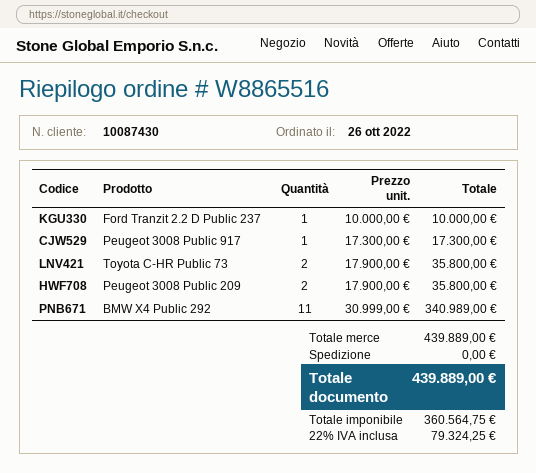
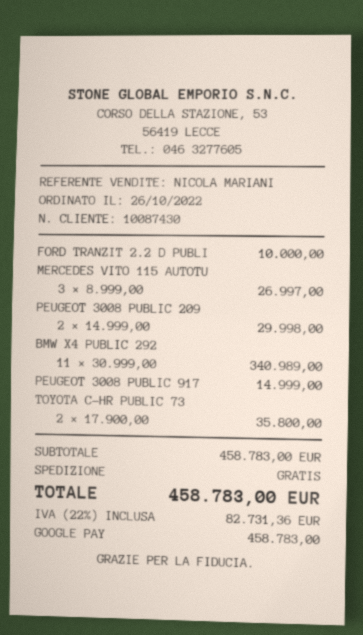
Peugeot 3008 Public 917: 1 x 17300.00 = 17300.00 -> 1 x 14999.00 = 14999.00
Peugeot 3008 Public 209: 2 x 17900.00 = 35800.00 -> 2 x 14999.00 = 29998.00
MERCEDES VITO 115 AUTOTU: none -> 3 x 8999.00 = 26997.00
subtotal: 439889.00 -> 458783.00
tax: 22% = 79324.25 -> 22% = 82731.36
total: 439889.00 -> 458783.00

